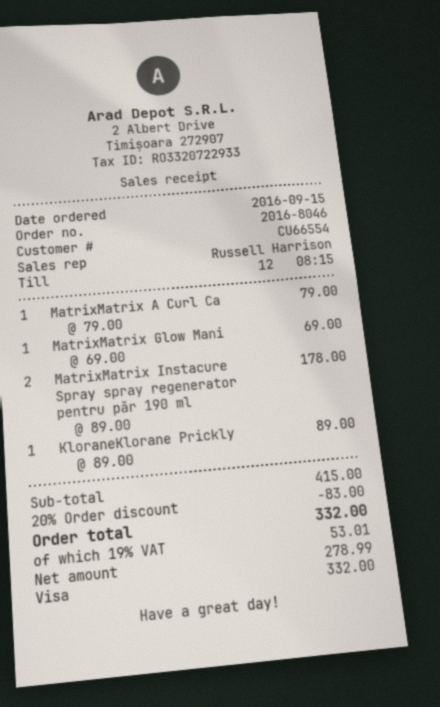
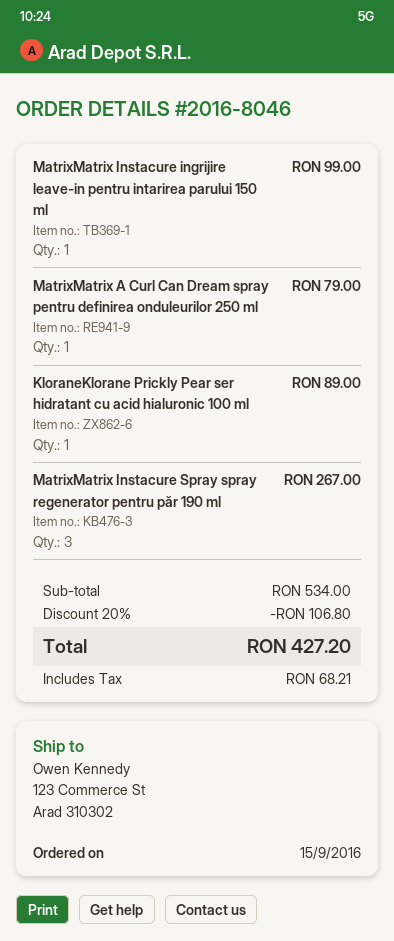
MatrixMatrix Glow Mani: 1 for 69.00 -> none
MatrixMatrix Instacure Spray spray regenerator pentru păr 190 ml: 2 for 178.00 -> 3 for 267.00
MatrixMatrix Instacure ingrijire leave-in pentru intarirea parului 150 ml: none -> 1 for 99.00
subtotal: 415.00 -> 534.00
discount: 20% = 83.00 -> 20% = 106.80
tax: 53.01 -> 68.21
total: 332.00 -> 427.20

